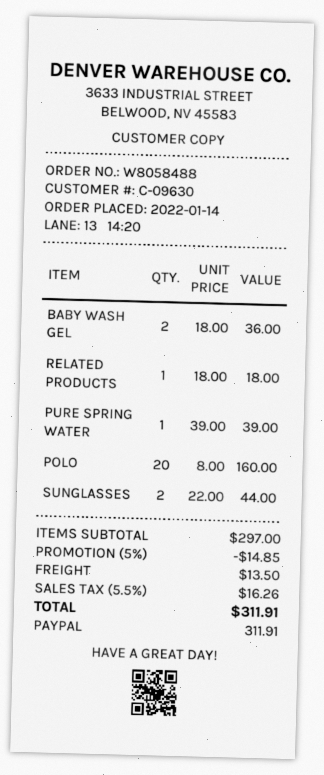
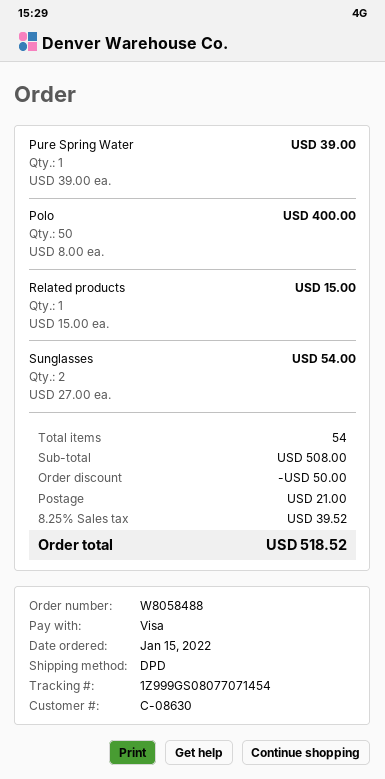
order date: 2022-01-14 -> 2022-01-15
customer number: C-09630 -> C-08630
payment method: PayPal -> Visa
BABY WASH GEL: 2 x 18.00 = 36.00 -> none
RELATED PRODUCTS: 1 x 18.00 = 18.00 -> 1 x 15.00 = 15.00
POLO: 20 x 8.00 = 160.00 -> 50 x 8.00 = 400.00
SUNGLASSES: 2 x 22.00 = 44.00 -> 2 x 27.00 = 54.00
subtotal: 297.00 -> 508.00
discount: 14.85 -> 50.00
shipping: 13.50 -> 21.00
tax: 5.5% = 16.26 -> 8.25% = 39.52
total: 311.91 -> 518.52

